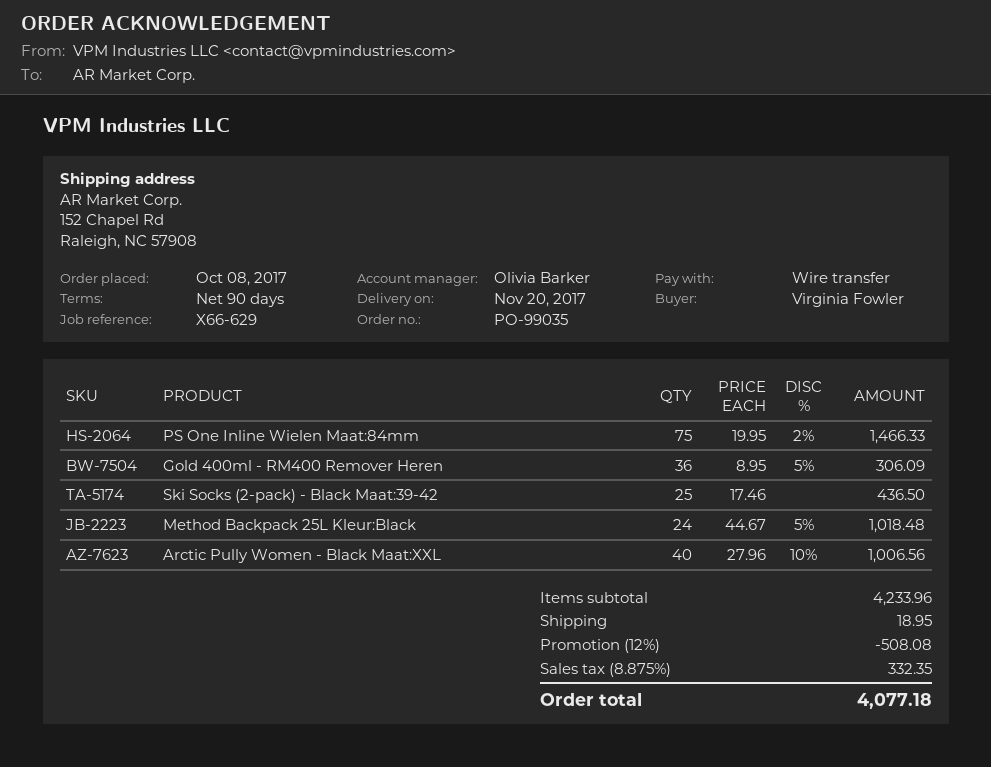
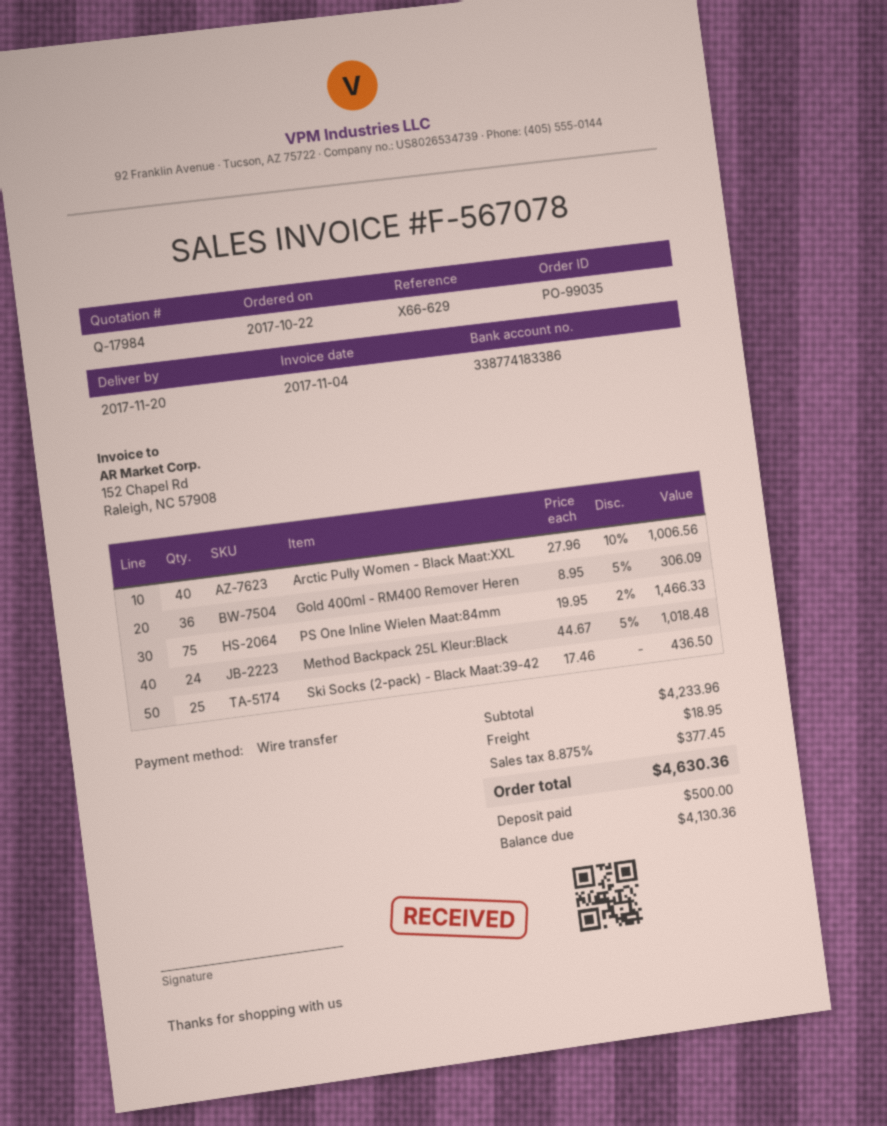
order date: 2017-10-08 -> 2017-10-22
discount: 12% = 508.08 -> none
tax: 8.875% = 332.35 -> 8.875% = 377.45
total: 4077.18 -> 4630.36

